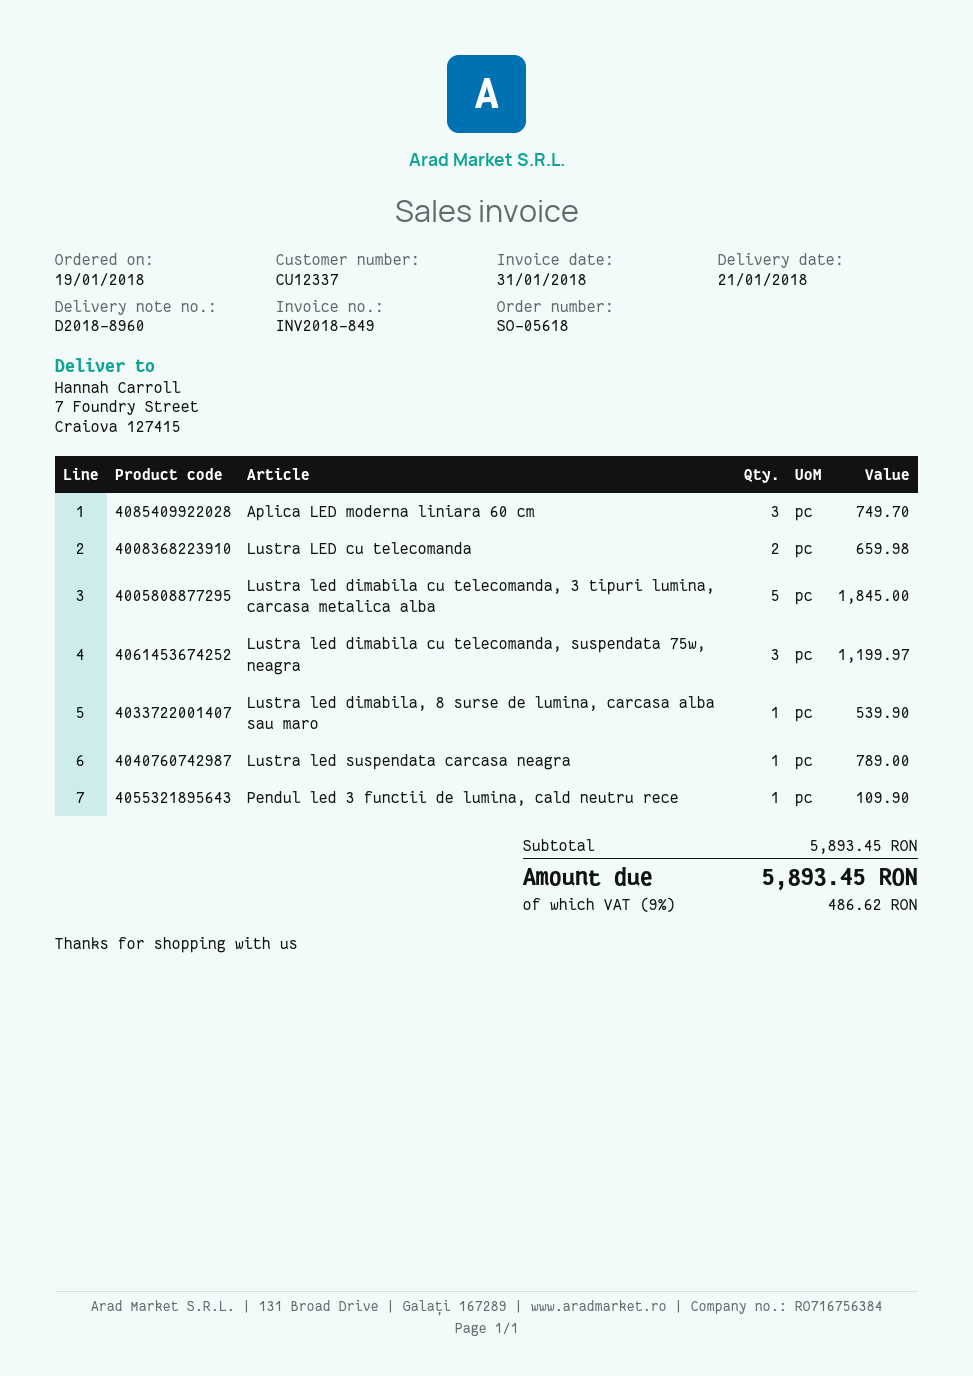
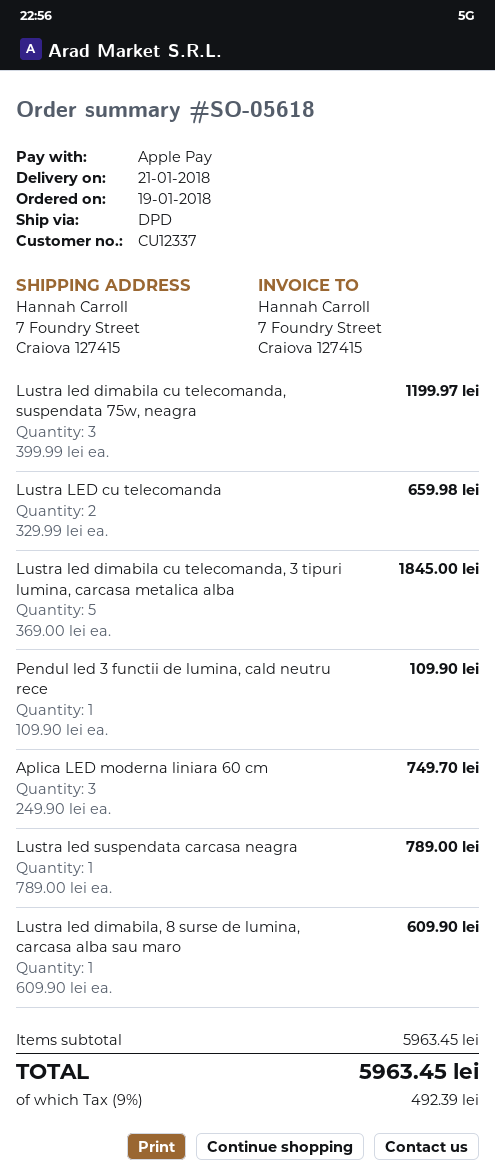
Lustra led dimabila, 8 surse de lumina, carcasa alba sau maro: 1 for 539.90 -> 1 for 609.90
subtotal: 5893.45 -> 5963.45
tax: 9% = 486.62 -> 9% = 492.39
total: 5893.45 -> 5963.45

